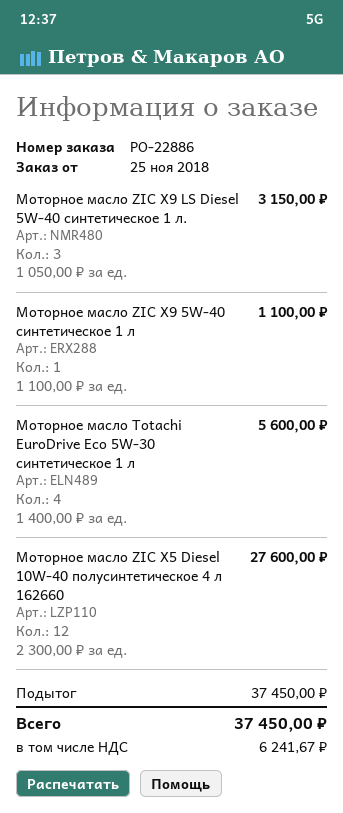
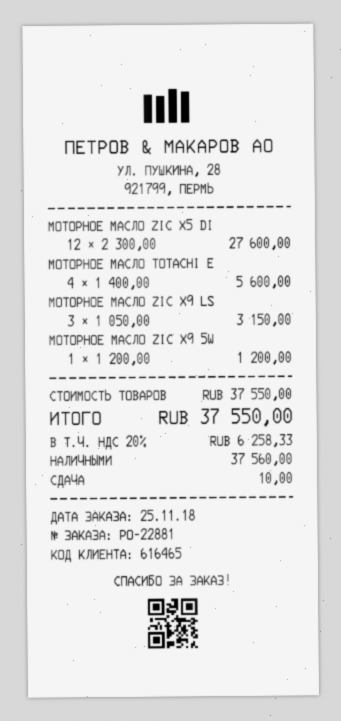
order number: PO-22886 -> PO-22881
Моторное масло ZIC X9 5W-40 синтетическое 1 л: 1 x 1100.00 = 1100.00 -> 1 x 1200.00 = 1200.00
subtotal: 37450.00 -> 37550.00
tax: 6241.67 -> 6258.33
total: 37450.00 -> 37550.00

